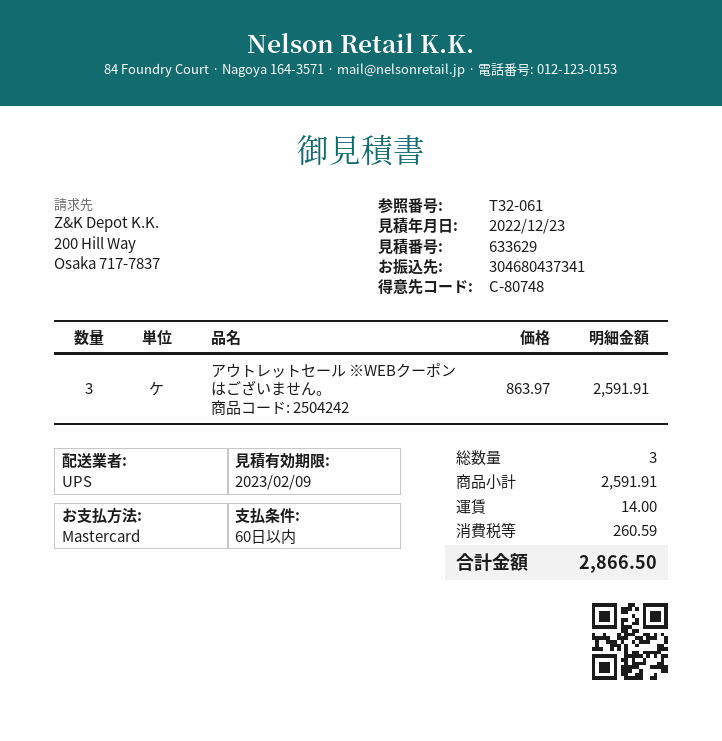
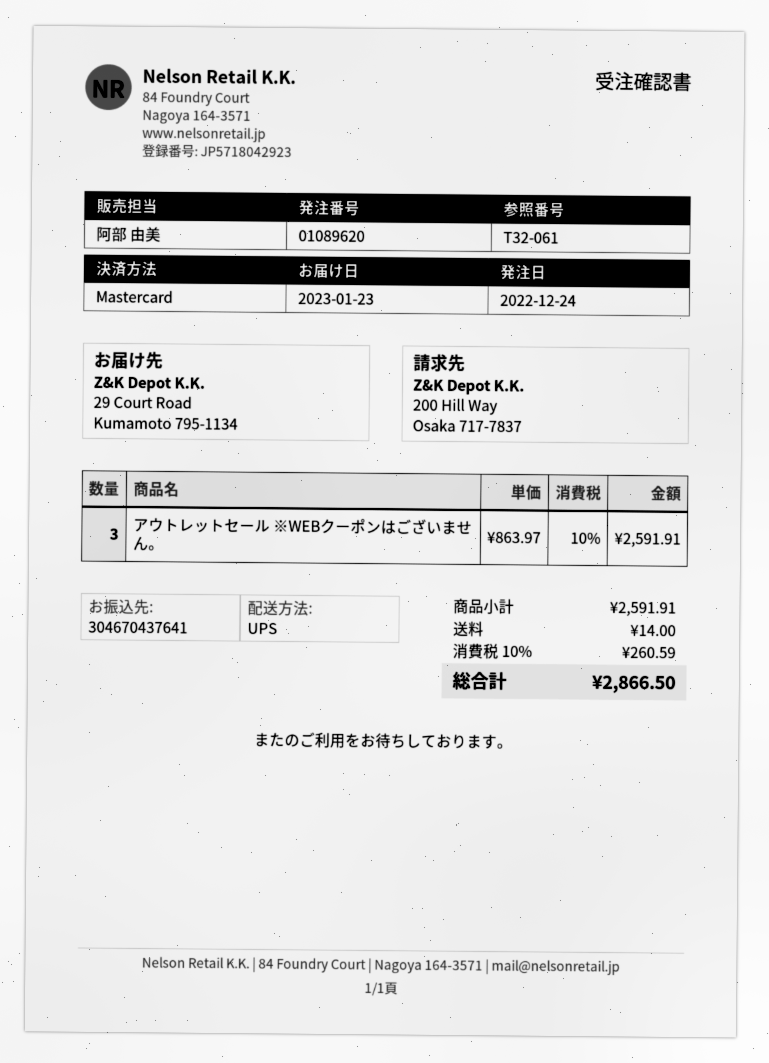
bank account: 304680437341 -> 304670437641

